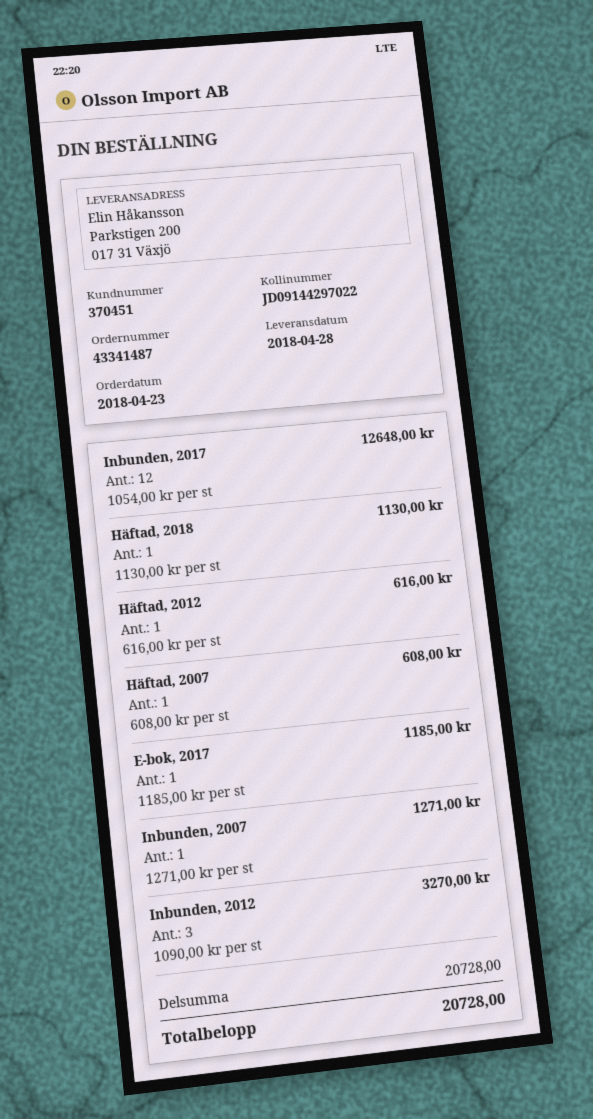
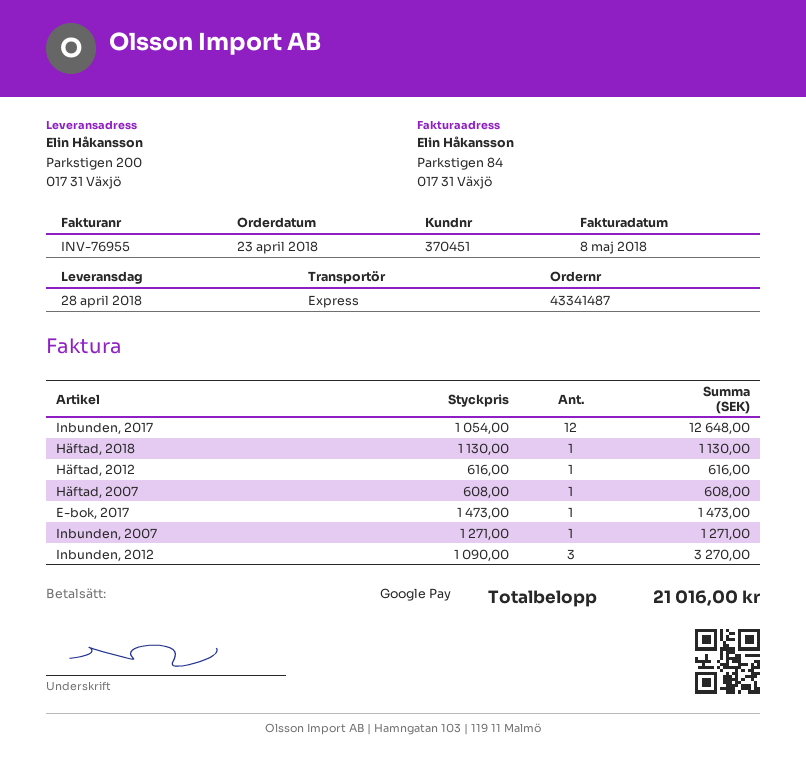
E-bok, 2017: 1 x 1185.00 = 1185.00 -> 1 x 1473.00 = 1473.00
total: 20728.00 -> 21016.00

